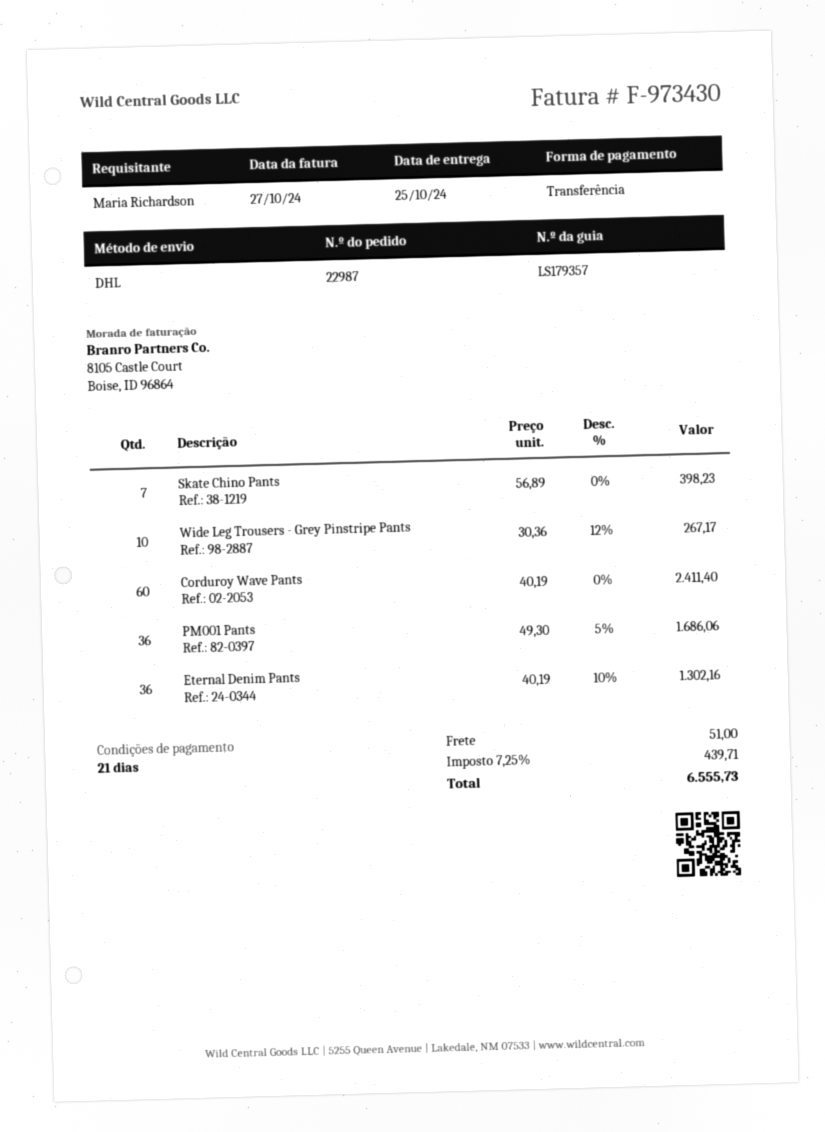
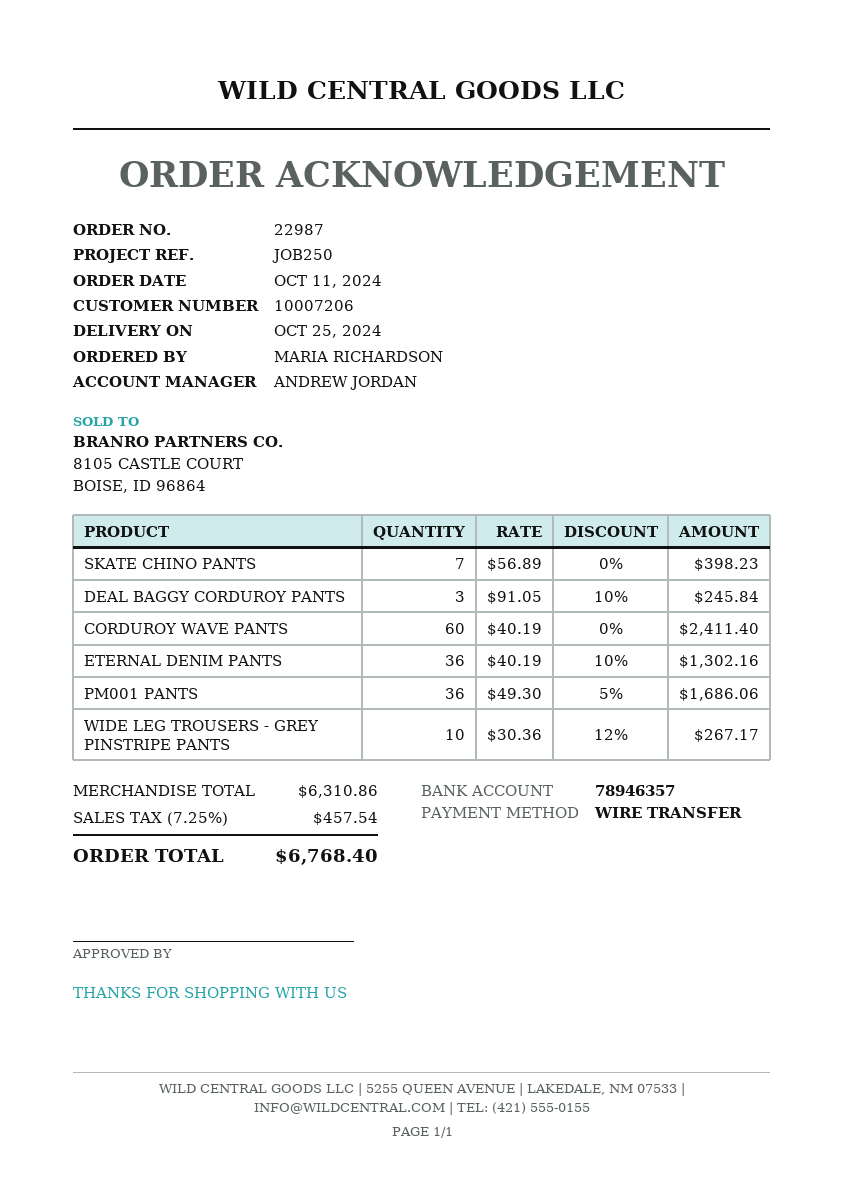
DEAL BAGGY CORDUROY PANTS: none -> 3 x 91.05 - 10% = 245.84
shipping: 51.00 -> none
tax: 7.25% = 439.71 -> 7.25% = 457.54
total: 6555.73 -> 6768.40

